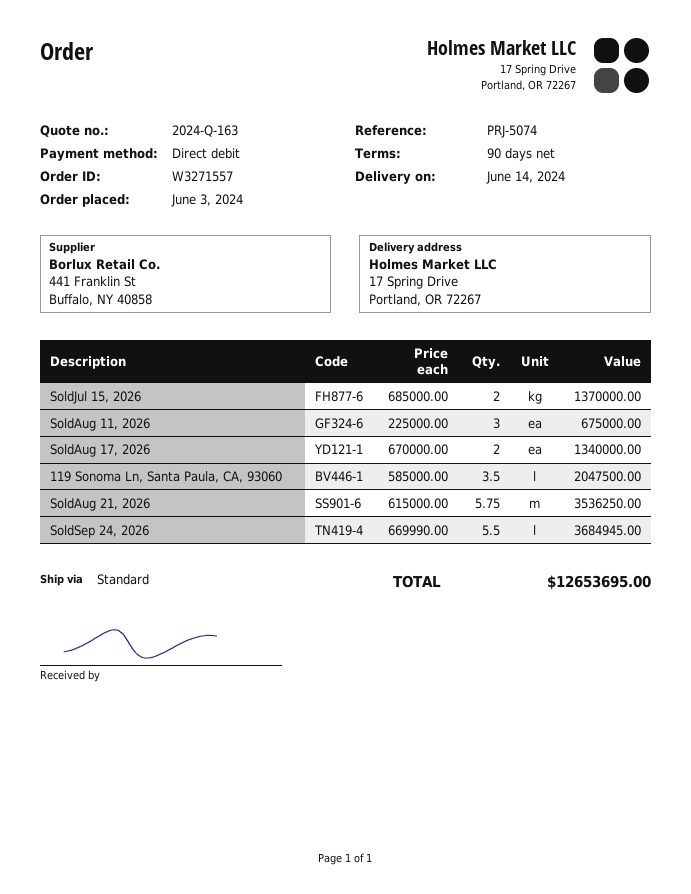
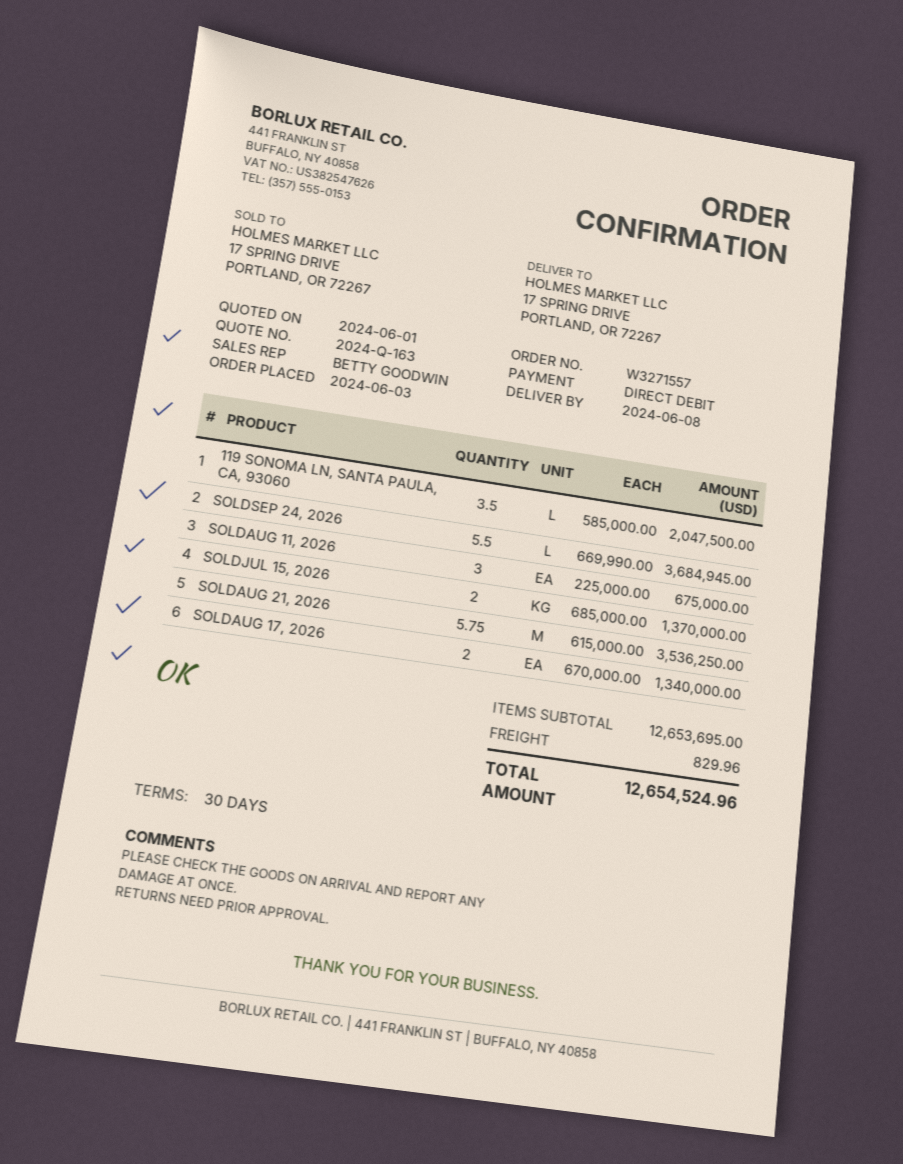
delivery date: 2024-06-14 -> 2024-06-08
payment terms: 90 days -> 30 days
shipping: none -> 829.96
total: 12653695.00 -> 12654524.96

